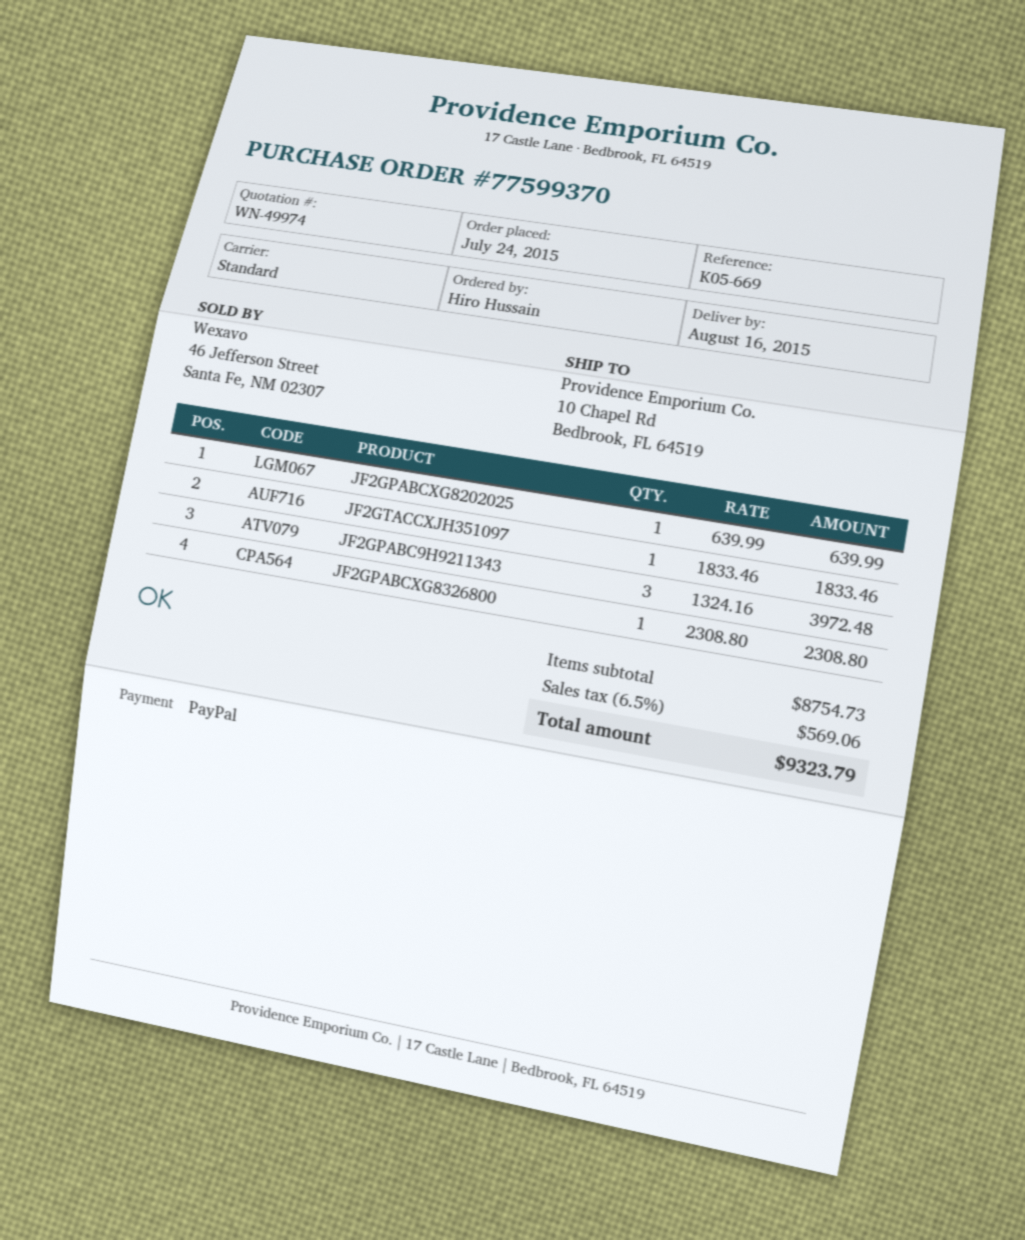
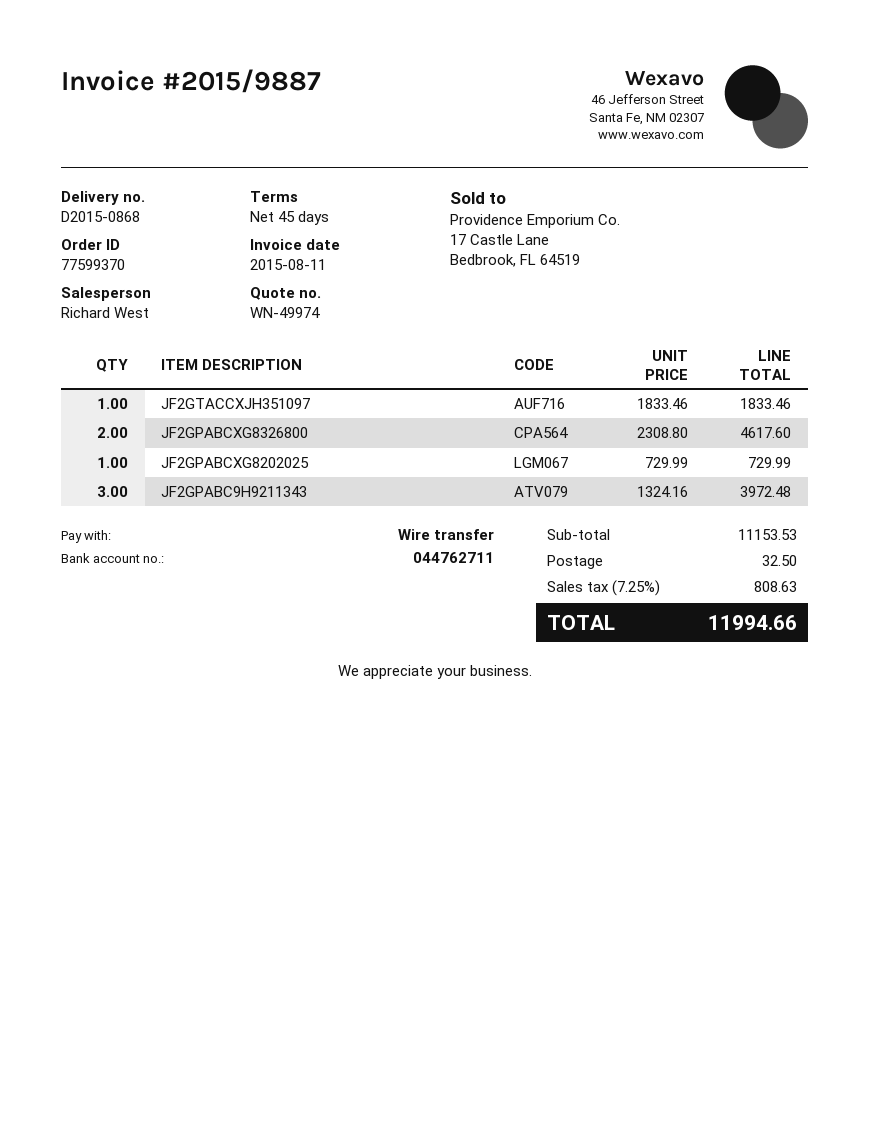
payment method: PayPal -> bank transfer
JF2GPABCXG8202025: 1 x 639.99 = 639.99 -> 1 x 729.99 = 729.99
JF2GPABCXG8326800: 1 x 2308.80 = 2308.80 -> 2 x 2308.80 = 4617.60
subtotal: 8754.73 -> 11153.53
shipping: none -> 32.50
tax: 6.5% = 569.06 -> 7.25% = 808.63
total: 9323.79 -> 11994.66

